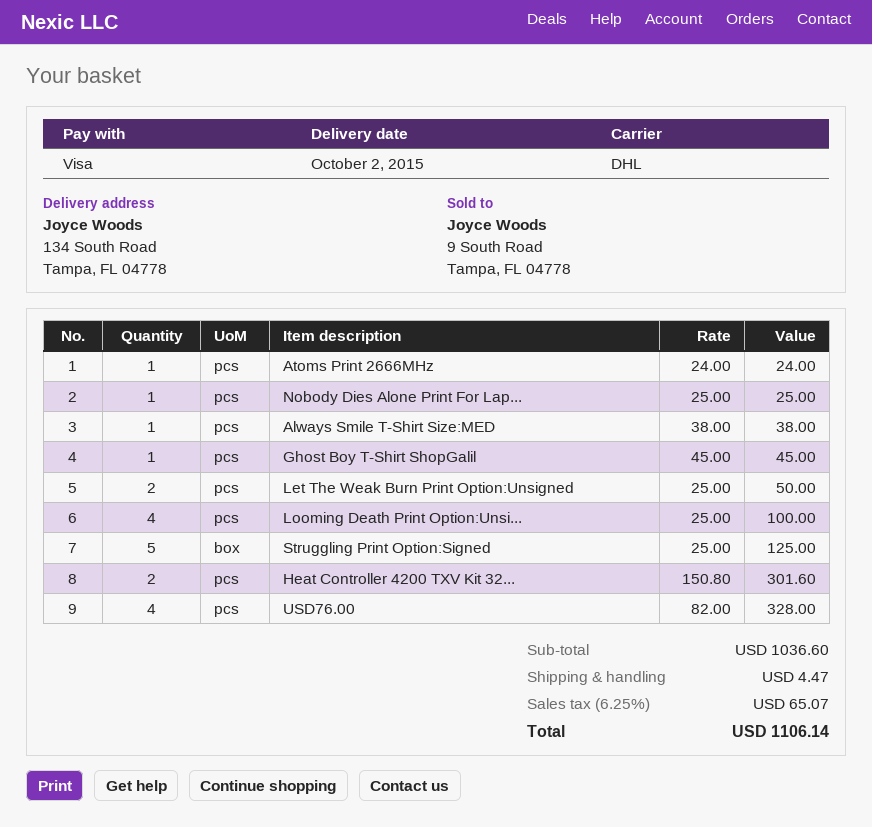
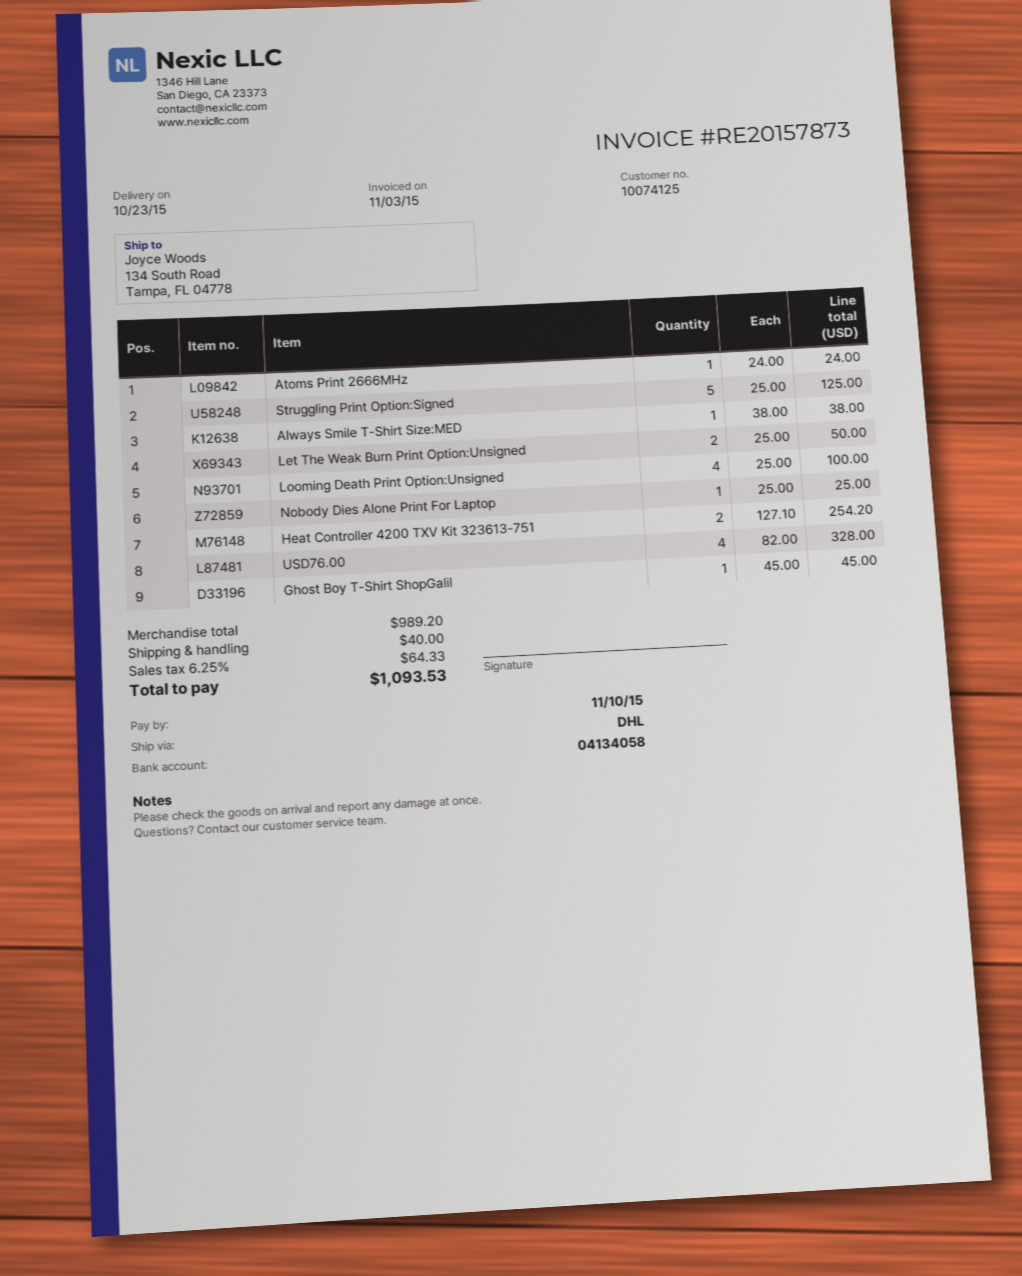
delivery date: 2015-10-02 -> 2015-10-23
Heat Controller 4200 TXV Kit 32...: 2 x 150.80 = 301.60 -> 2 x 127.10 = 254.20
subtotal: 1036.60 -> 989.20
shipping: 4.47 -> 40.00
tax: 6.25% = 65.07 -> 6.25% = 64.33
total: 1106.14 -> 1093.53

